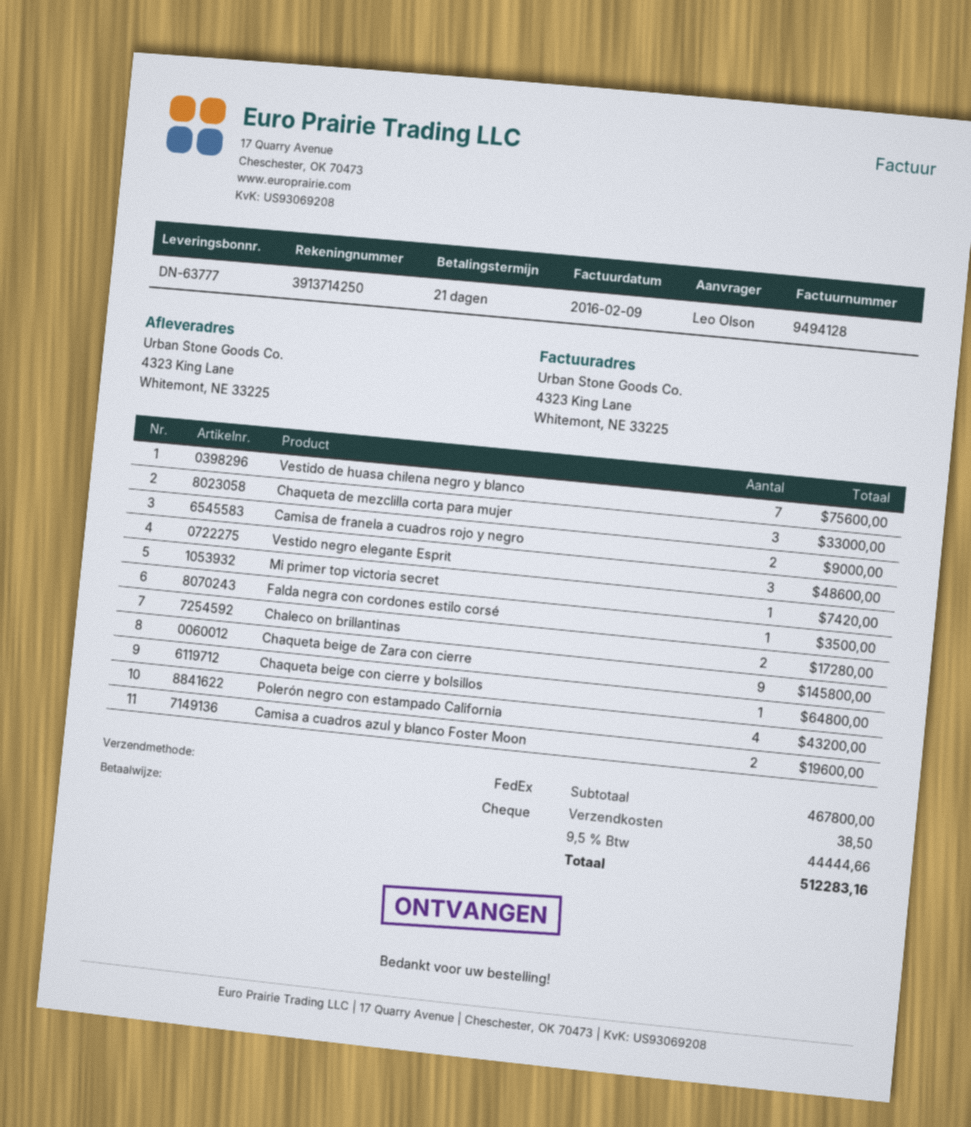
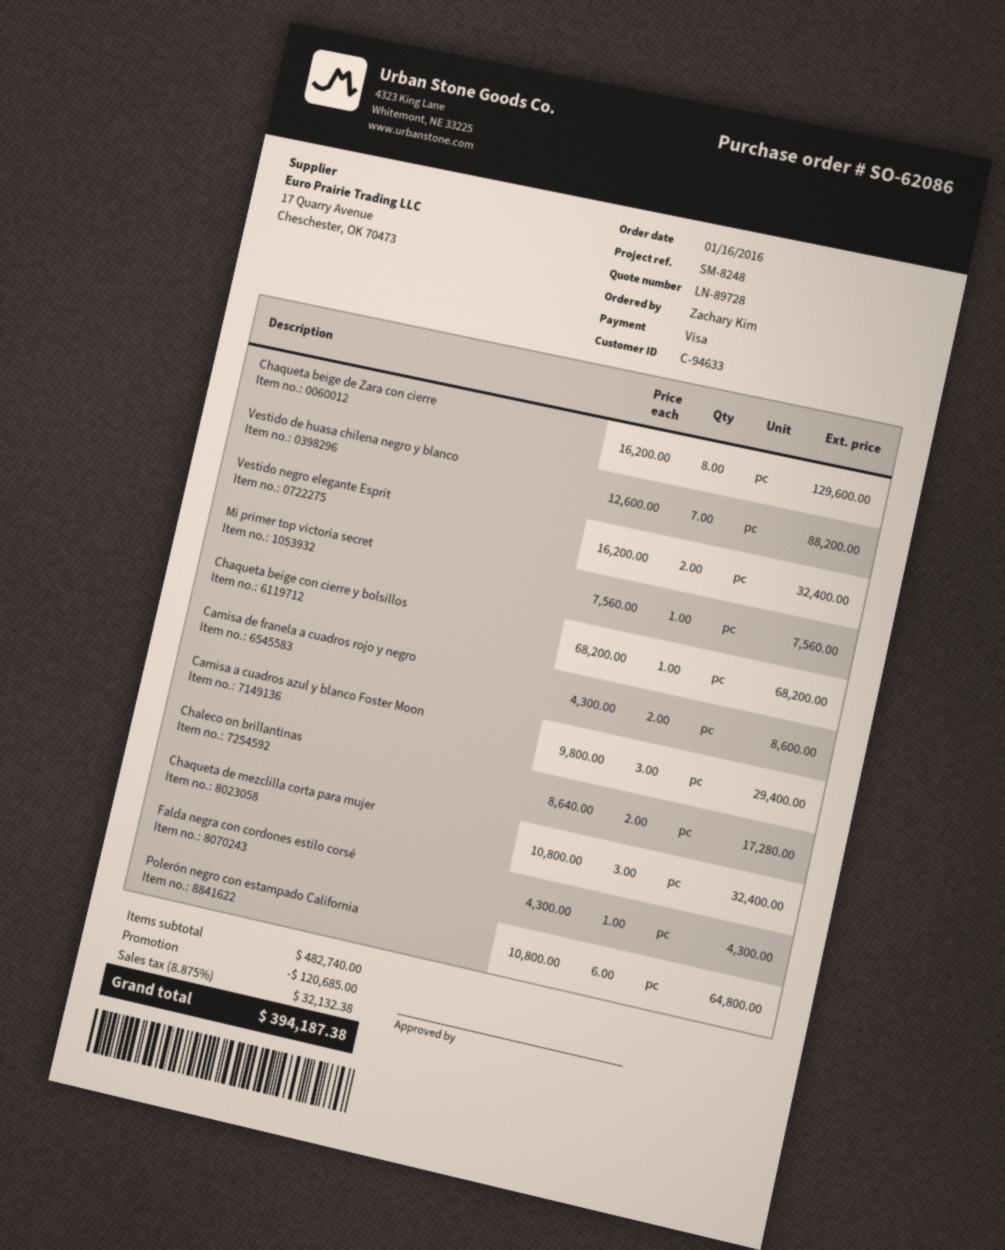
ordered by: Leo Olson -> Zachary Kim
payment method: cheque -> Visa
Vestido de huasa chilena negro y blanco: 7 for 75600.00 -> 7 for 88200.00
Chaqueta de mezclilla corta para mujer: 3 for 33000.00 -> 3 for 32400.00
Camisa de franela a cuadros rojo y negro: 2 for 9000.00 -> 2 for 8600.00
Vestido negro elegante Esprit: 3 for 48600.00 -> 2 for 32400.00
Mi primer top victoria secret: 1 for 7420.00 -> 1 for 7560.00
Falda negra con cordones estilo corsé: 1 for 3500.00 -> 1 for 4300.00
Chaqueta beige de Zara con cierre: 9 for 145800.00 -> 8 for 129600.00
Chaqueta beige con cierre y bolsillos: 1 for 64800.00 -> 1 for 68200.00
Polerón negro con estampado California: 4 for 43200.00 -> 6 for 64800.00
Camisa a cuadros azul y blanco Foster Moon: 2 for 19600.00 -> 3 for 29400.00
subtotal: 467800.00 -> 482740.00
discount: none -> 120685.00
shipping: 38.50 -> none
tax: 9.5% = 44444.66 -> 8.875% = 32132.38
total: 512283.16 -> 394187.38

